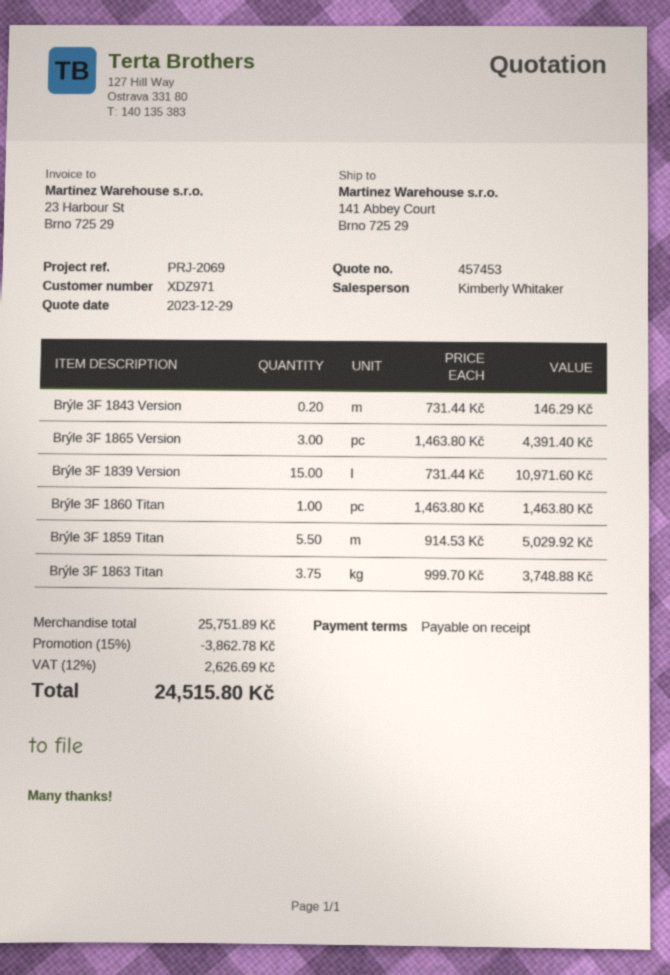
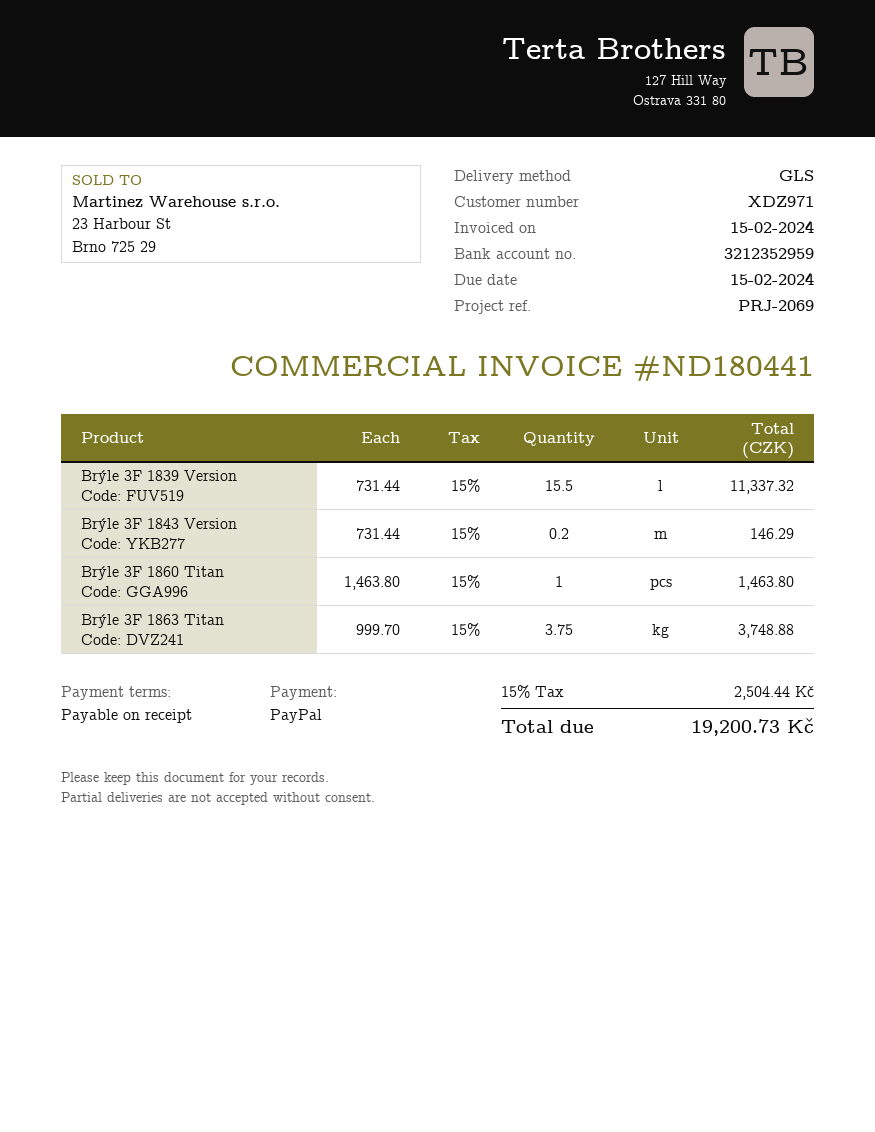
Brýle 3F 1865 Version: 3 x 1463.80 = 4391.40 -> none
Brýle 3F 1839 Version: 15 x 731.44 = 10971.60 -> 15.5 x 731.44 = 11337.32
Brýle 3F 1859 Titan: 5.5 x 914.53 = 5029.92 -> none
discount: 15% = 3862.78 -> none
tax: 12% = 2626.69 -> 15% = 2504.44
total: 24515.80 -> 19200.73

